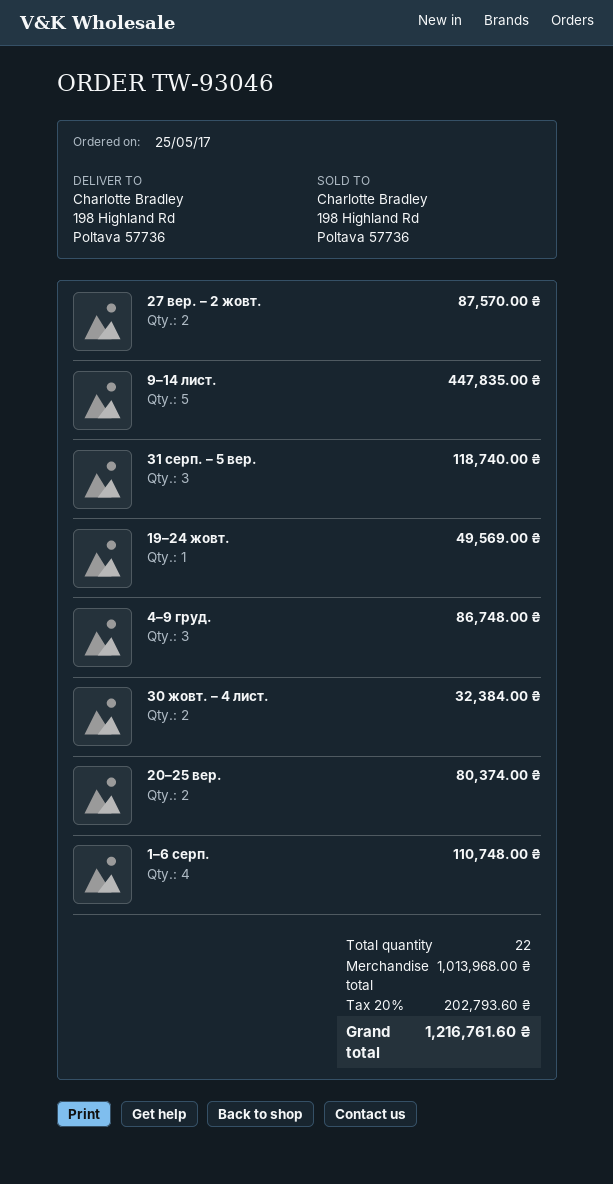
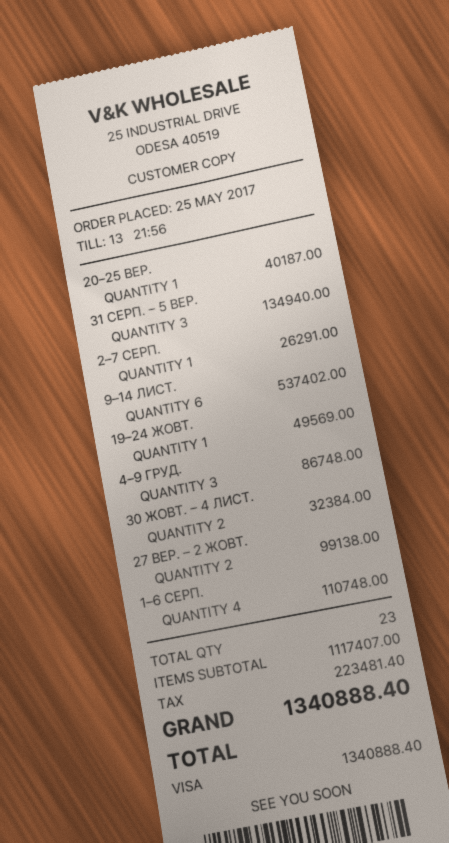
27 вер. – 2 жовт.: 2 for 87570.00 -> 2 for 99138.00
9–14 лист.: 5 for 447835.00 -> 6 for 537402.00
31 серп. – 5 вер.: 3 for 118740.00 -> 3 for 134940.00
20–25 вер.: 2 for 80374.00 -> 1 for 40187.00
2–7 СЕРП.: none -> 1 for 26291.00
total quantity: 22 -> 23
subtotal: 1013968.00 -> 1117407.00
tax: 202793.60 -> 223481.40
total: 1216761.60 -> 1340888.40

